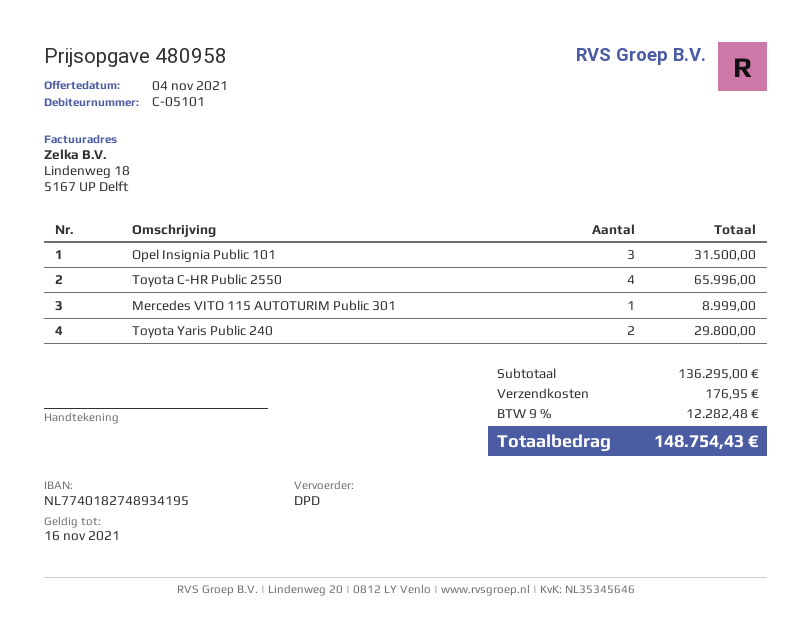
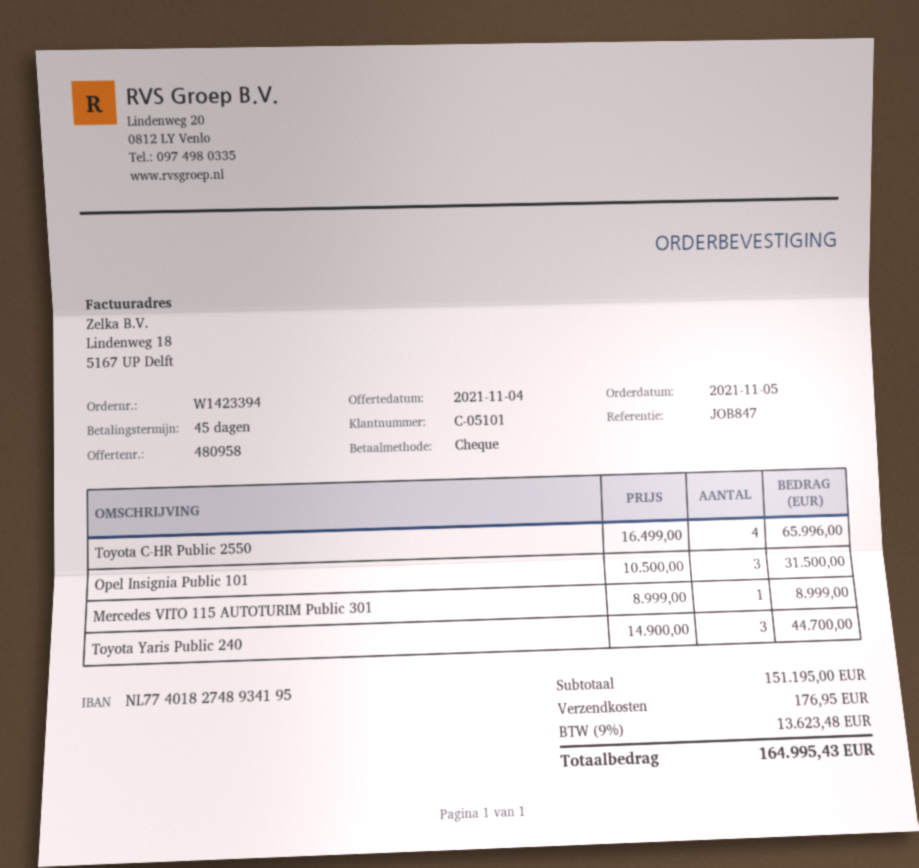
Toyota Yaris Public 240: 2 for 29800.00 -> 3 for 44700.00
subtotal: 136295.00 -> 151195.00
tax: 9% = 12282.48 -> 9% = 13623.48
total: 148754.43 -> 164995.43

